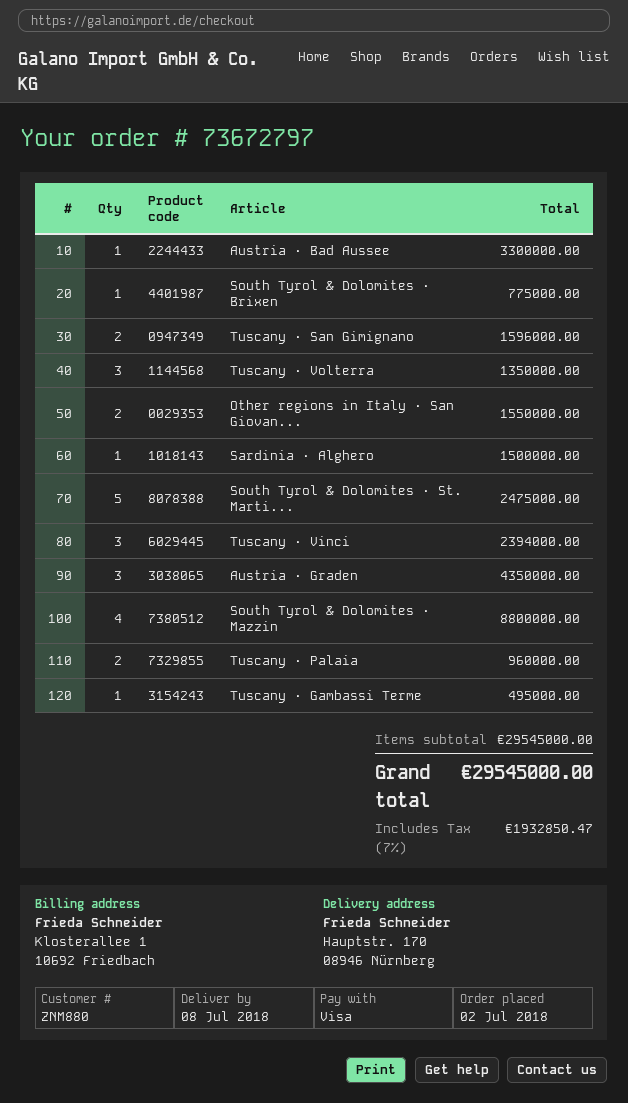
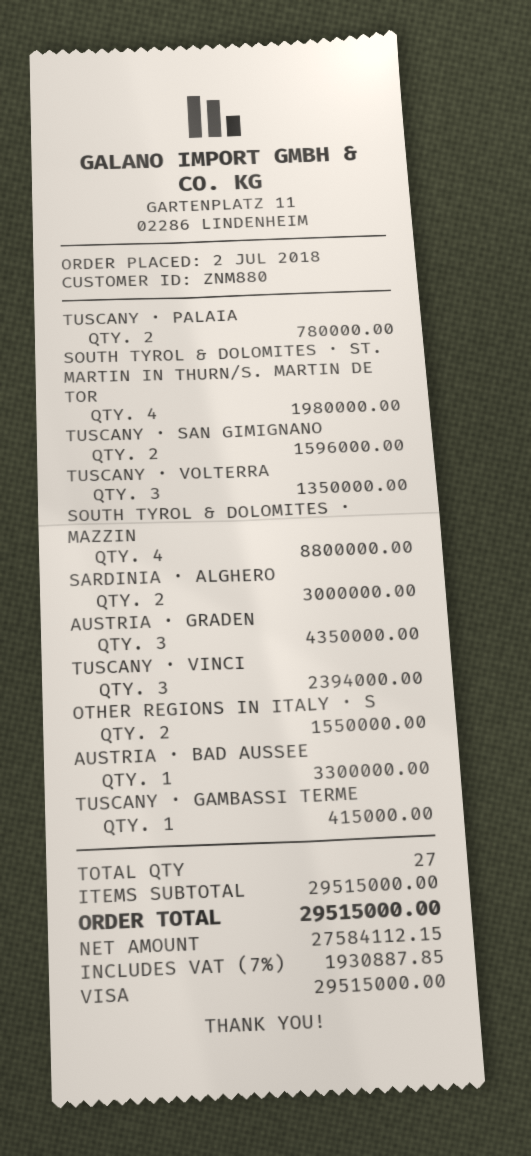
South Tyrol & Dolomites · Brixen: 1 for 775000.00 -> none
Sardinia · Alghero: 1 for 1500000.00 -> 2 for 3000000.00
South Tyrol & Dolomites · St. Marti...: 5 for 2475000.00 -> 4 for 1980000.00
Tuscany · Palaia: 2 for 960000.00 -> 2 for 780000.00
Tuscany · Gambassi Terme: 1 for 495000.00 -> 1 for 415000.00
subtotal: 29545000.00 -> 29515000.00
tax: 7% = 1932850.47 -> 7% = 1930887.85
total: 29545000.00 -> 29515000.00

